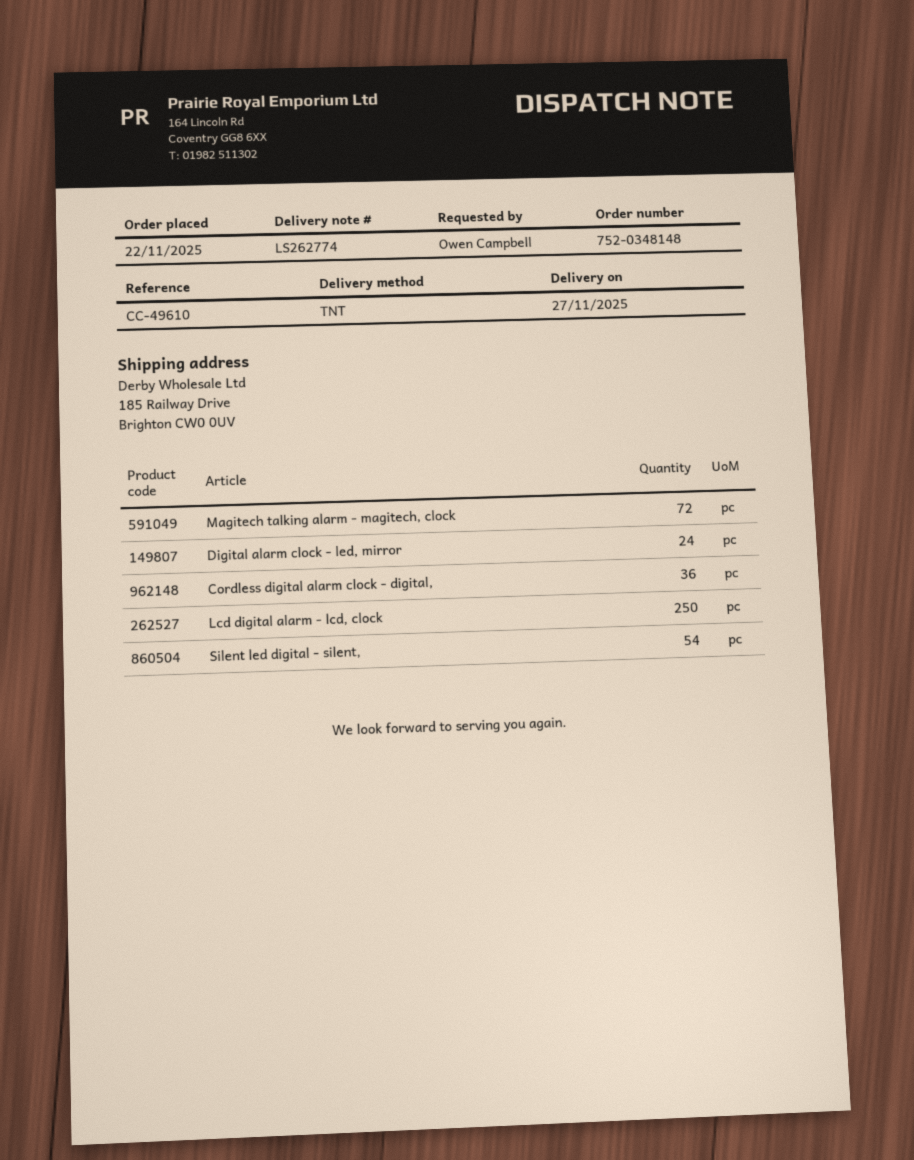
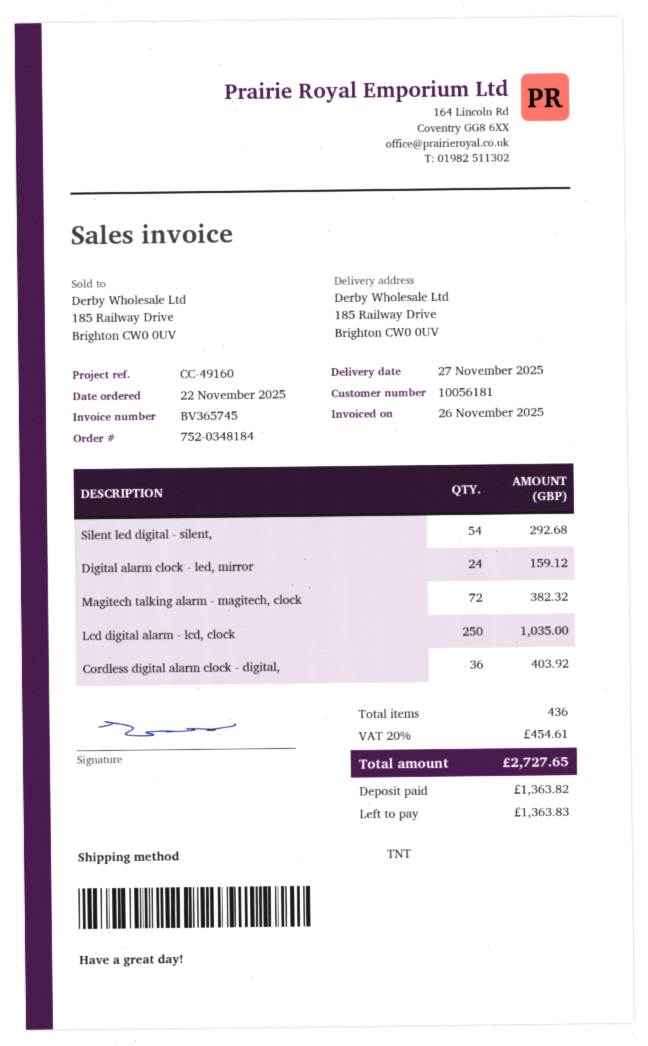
order number: 752-0348148 -> 752-0348184
reference: CC-49610 -> CC-49160

